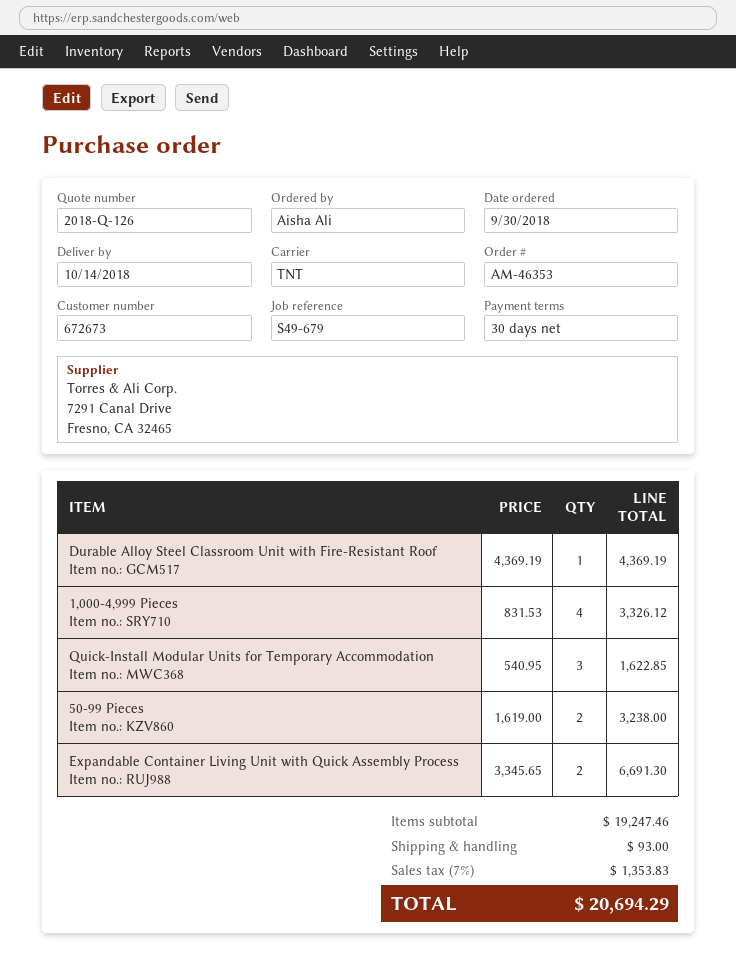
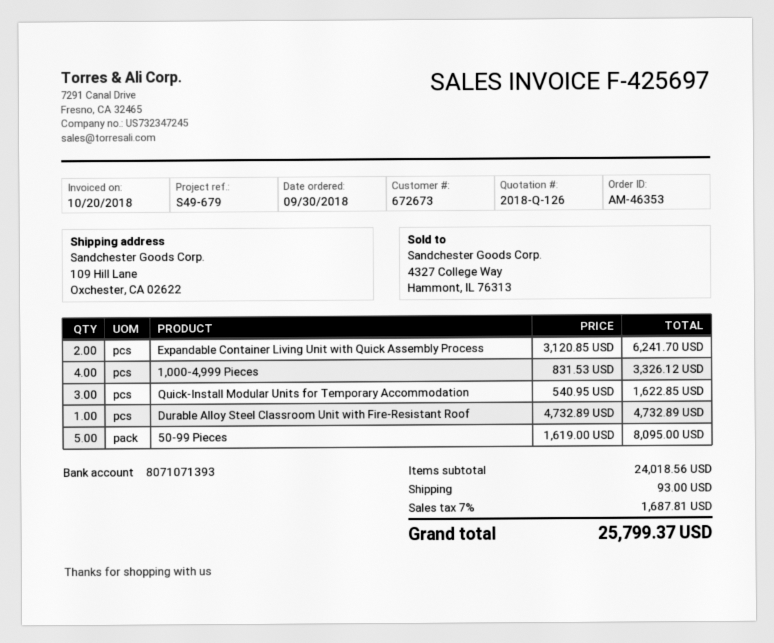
Durable Alloy Steel Classroom Unit with Fire-Resistant Roof: 1 x 4369.19 = 4369.19 -> 1 x 4732.89 = 4732.89
50-99 Pieces: 2 x 1619.00 = 3238.00 -> 5 x 1619.00 = 8095.00
Expandable Container Living Unit with Quick Assembly Process: 2 x 3345.65 = 6691.30 -> 2 x 3120.85 = 6241.70
subtotal: 19247.46 -> 24018.56
tax: 7% = 1353.83 -> 7% = 1687.81
total: 20694.29 -> 25799.37

